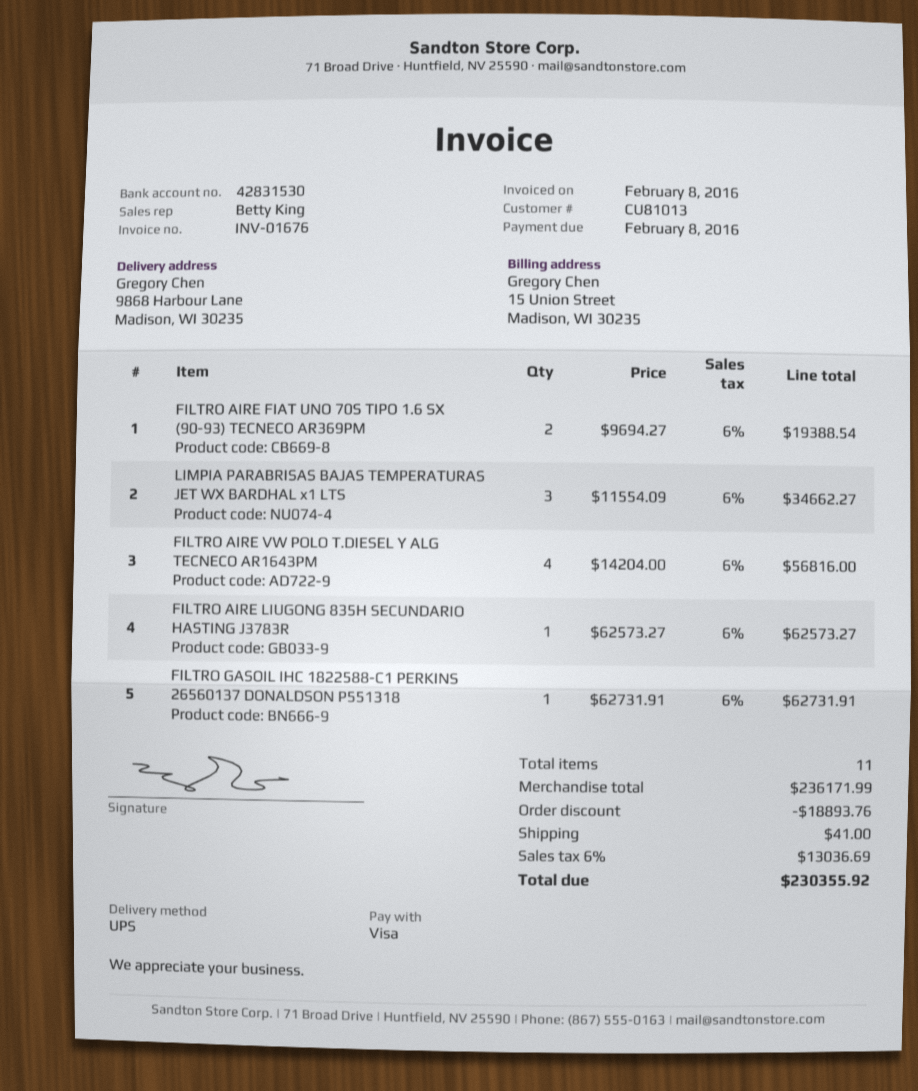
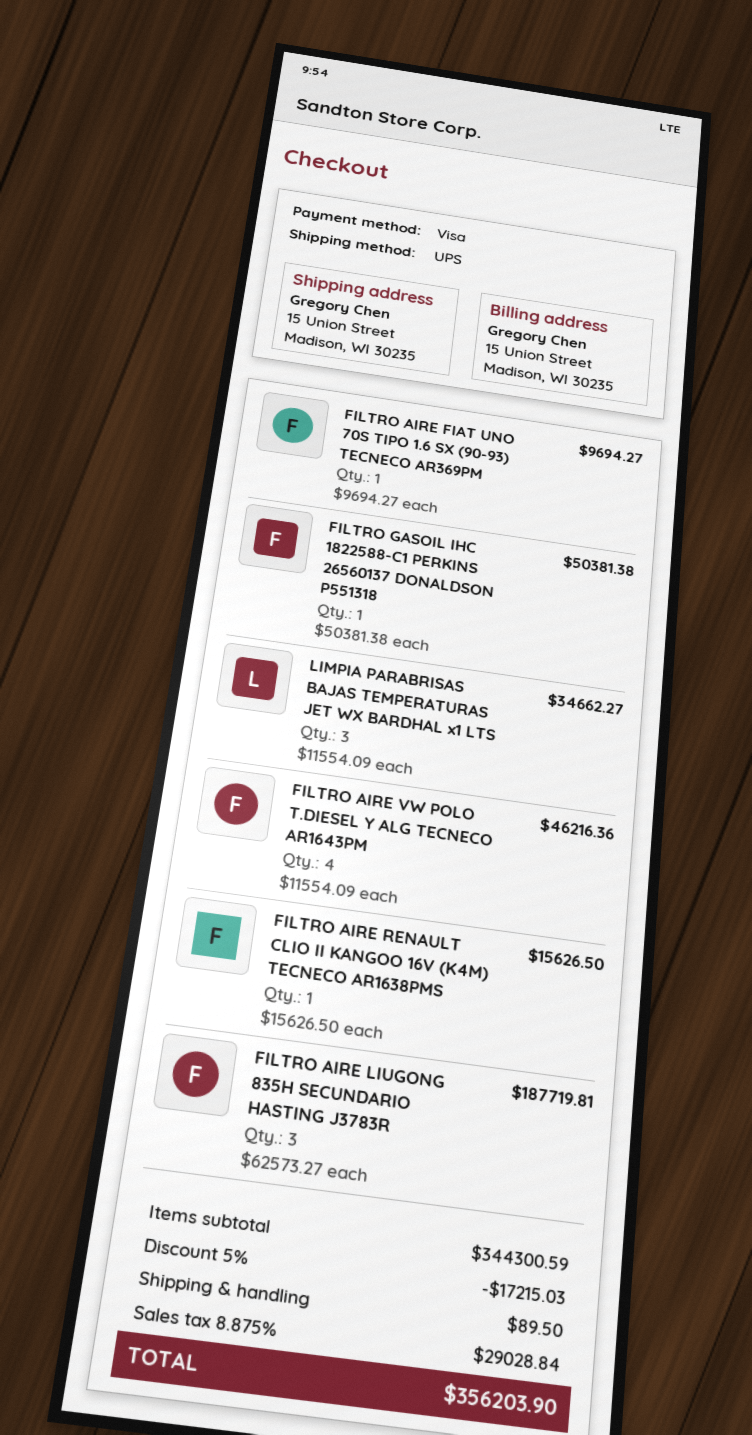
ship to: 9868 Harbour Lane, Madison, WI 30235 -> 15 Union Street, Madison, WI 30235
FILTRO AIRE FIAT UNO 70S TIPO 1.6 SX (90-93) TECNECO AR369PM: 2 x 9694.27 = 19388.54 -> 1 x 9694.27 = 9694.27
FILTRO AIRE VW POLO T.DIESEL Y ALG TECNECO AR1643PM: 4 x 14204.00 = 56816.00 -> 4 x 11554.09 = 46216.36
FILTRO AIRE LIUGONG 835H SECUNDARIO HASTING J3783R: 1 x 62573.27 = 62573.27 -> 3 x 62573.27 = 187719.81
FILTRO GASOIL IHC 1822588-C1 PERKINS 26560137 DONALDSON P551318: 1 x 62731.91 = 62731.91 -> 1 x 50381.38 = 50381.38
FILTRO AIRE RENAULT CLIO II KANGOO 16V (K4M) TECNECO AR1638PMS: none -> 1 x 15626.50 = 15626.50
subtotal: 236171.99 -> 344300.59
discount: 18893.76 -> 17215.03
shipping: 41.00 -> 89.50
tax: 6% = 13036.69 -> 8.875% = 29028.84
total: 230355.92 -> 356203.90

